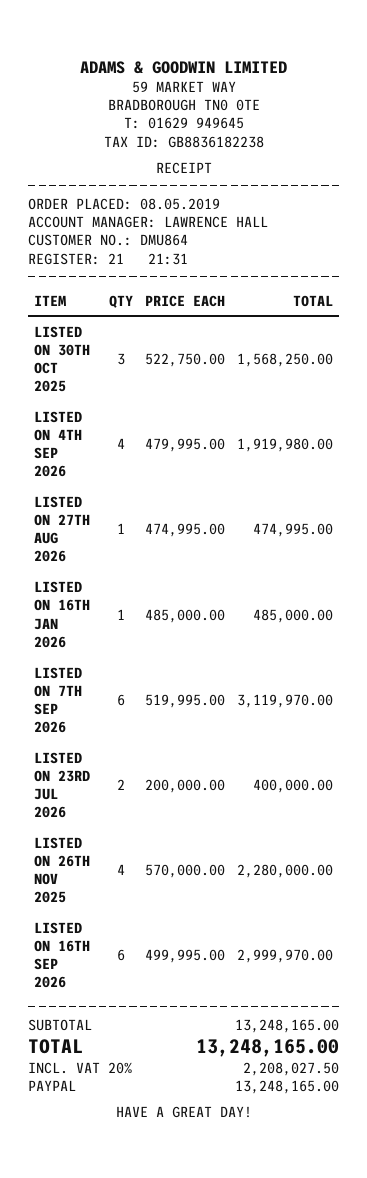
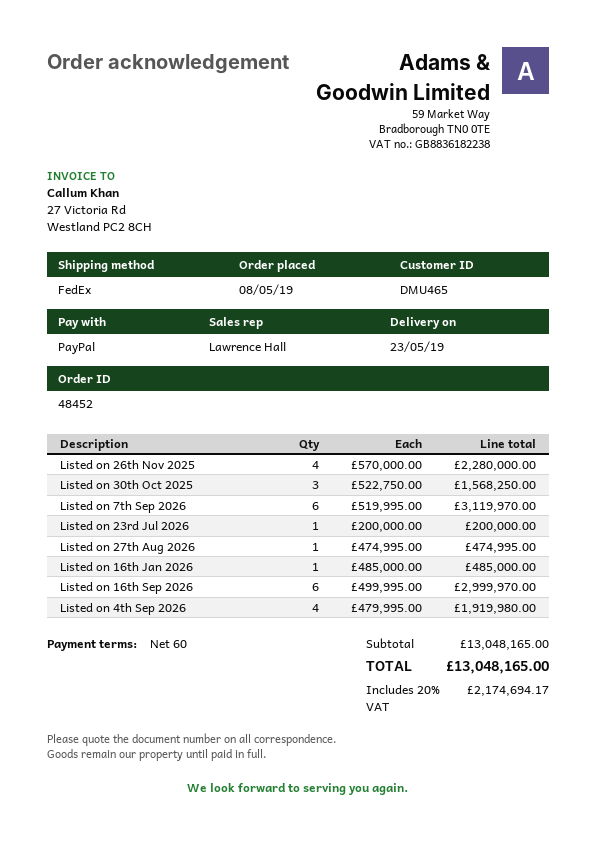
customer number: DMU864 -> DMU465
LISTED ON 23RD JUL 2026: 2 x 200000.00 = 400000.00 -> 1 x 200000.00 = 200000.00
subtotal: 13248165.00 -> 13048165.00
tax: 20% = 2208027.50 -> 20% = 2174694.17
total: 13248165.00 -> 13048165.00

